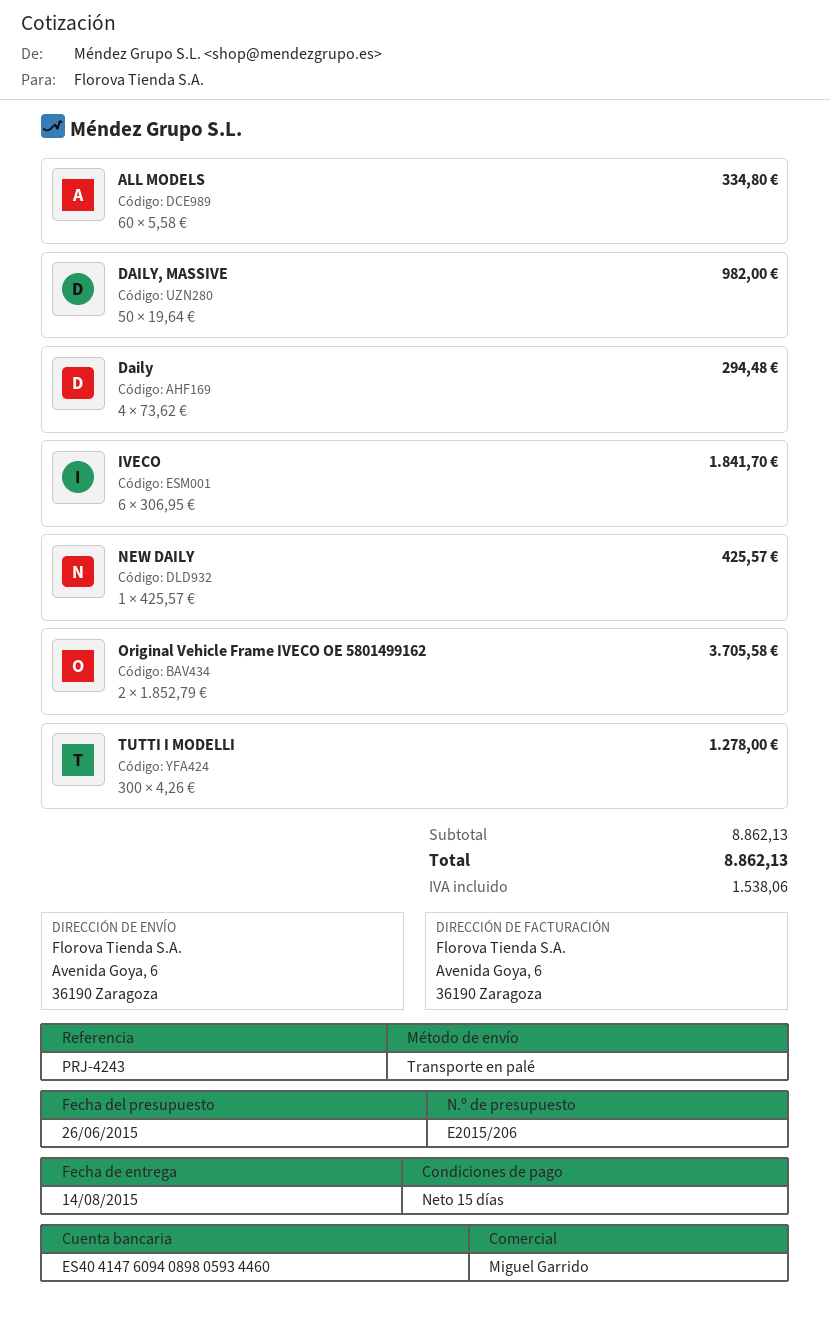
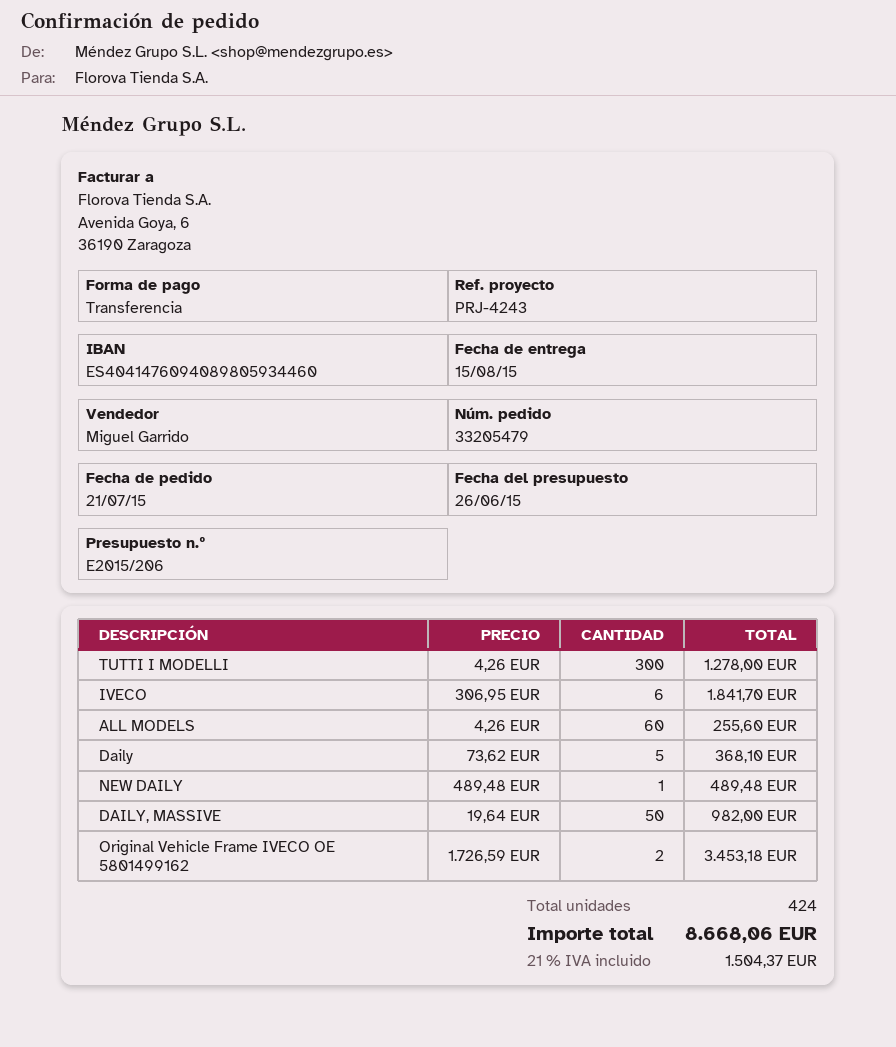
delivery date: 2015-08-14 -> 2015-08-15
ALL MODELS: 60 x 5.58 = 334.80 -> 60 x 4.26 = 255.60
Daily: 4 x 73.62 = 294.48 -> 5 x 73.62 = 368.10
NEW DAILY: 1 x 425.57 = 425.57 -> 1 x 489.48 = 489.48
Original Vehicle Frame IVECO OE 5801499162: 2 x 1852.79 = 3705.58 -> 2 x 1726.59 = 3453.18
tax: 1538.06 -> 1504.37
total: 8862.13 -> 8668.06

